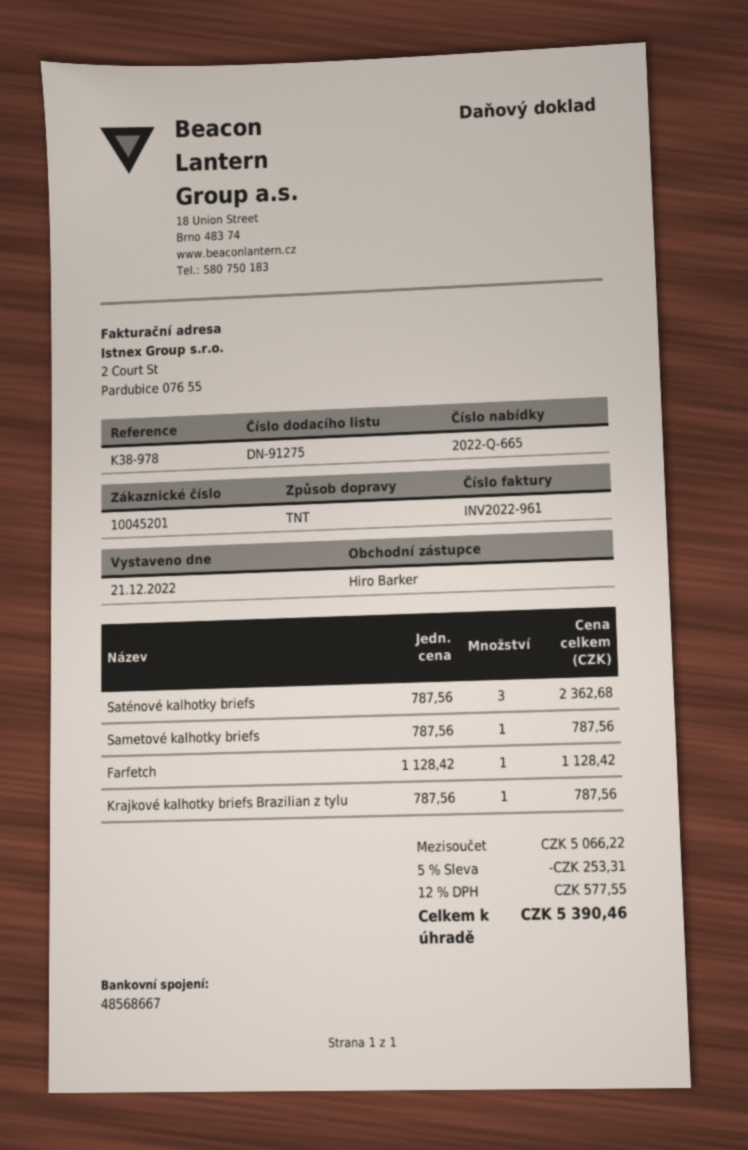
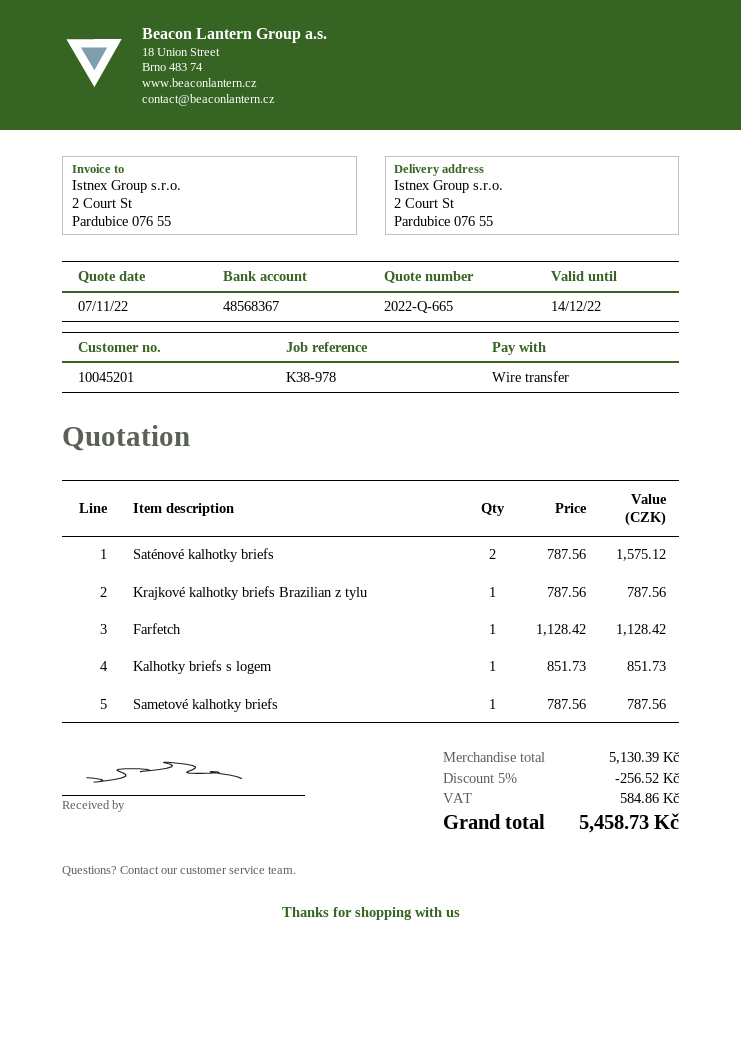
bank account: 48568667 -> 48568367
Saténové kalhotky briefs: 3 x 787.56 = 2362.68 -> 2 x 787.56 = 1575.12
Kalhotky briefs s logem: none -> 1 x 851.73 = 851.73
subtotal: 5066.22 -> 5130.39
discount: 5% = 253.31 -> 5% = 256.52
tax: 577.55 -> 584.86
total: 5390.46 -> 5458.73

